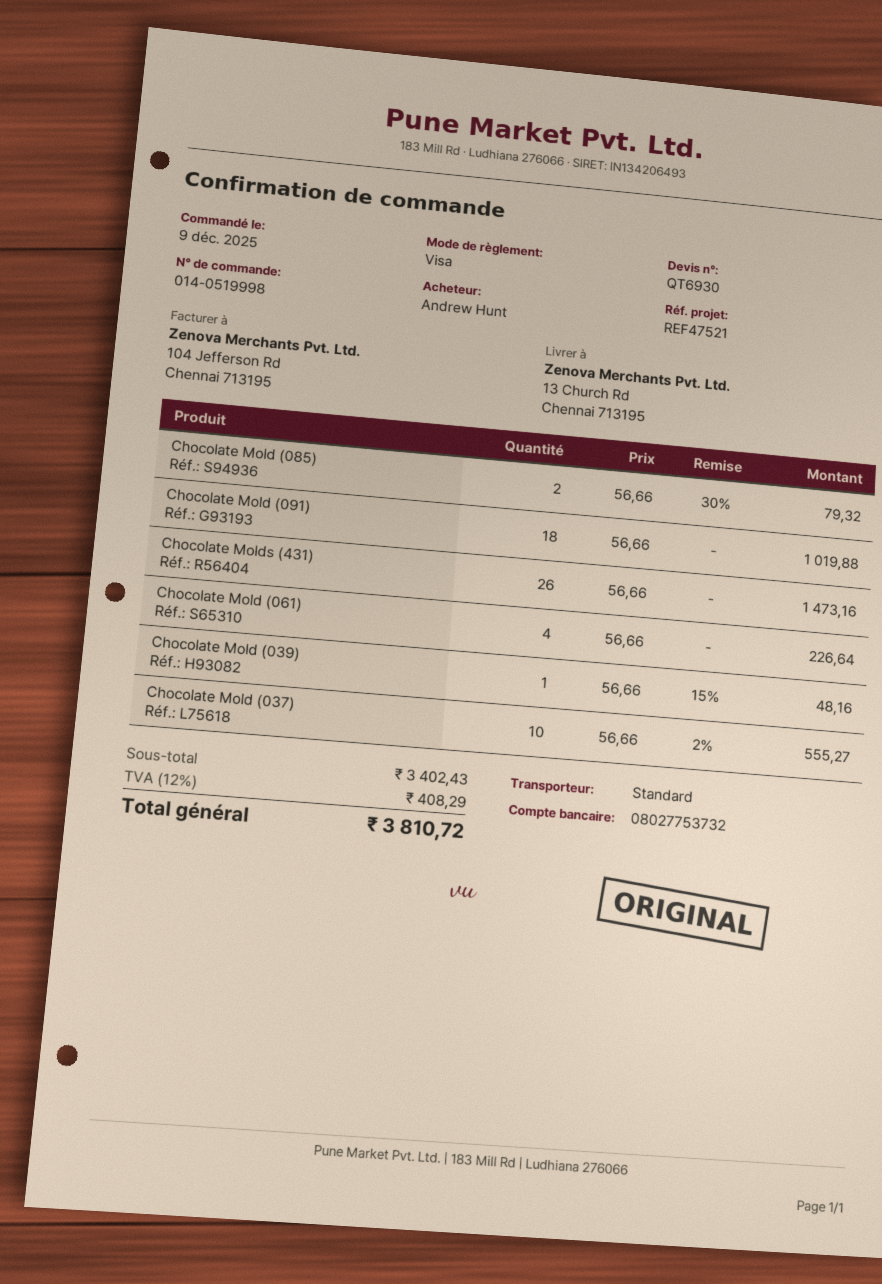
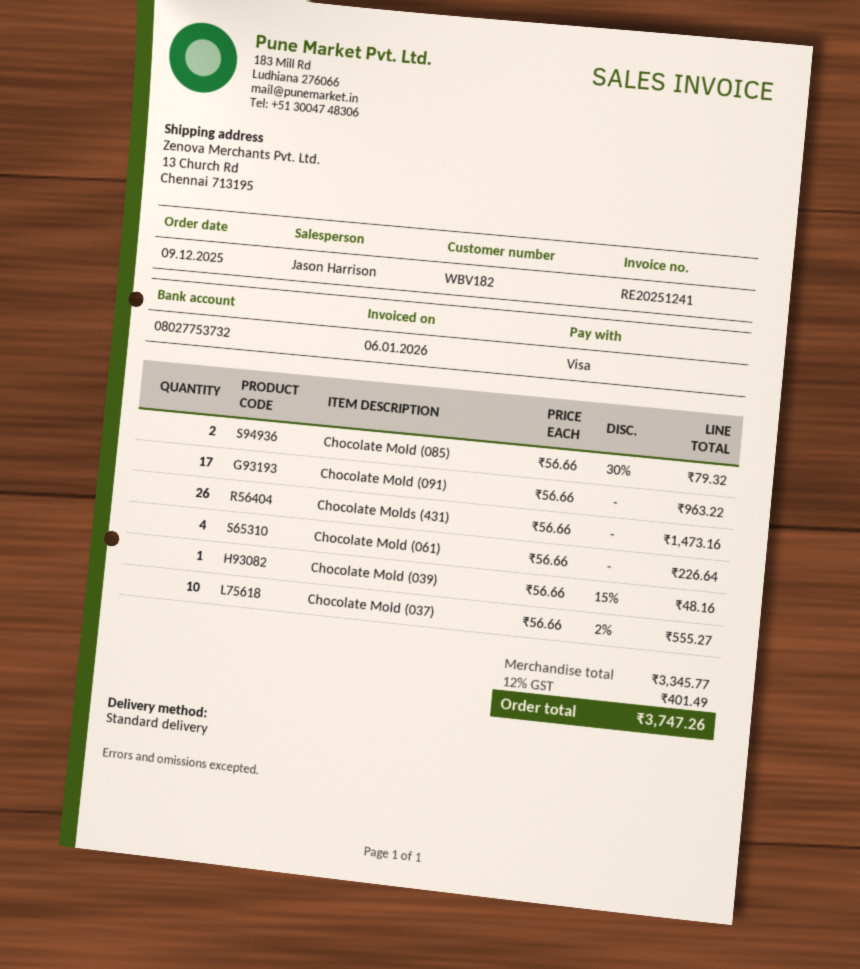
Chocolate Mold (091): 18 x 56.66 = 1019.88 -> 17 x 56.66 = 963.22
subtotal: 3402.43 -> 3345.77
tax: 12% = 408.29 -> 12% = 401.49
total: 3810.72 -> 3747.26

